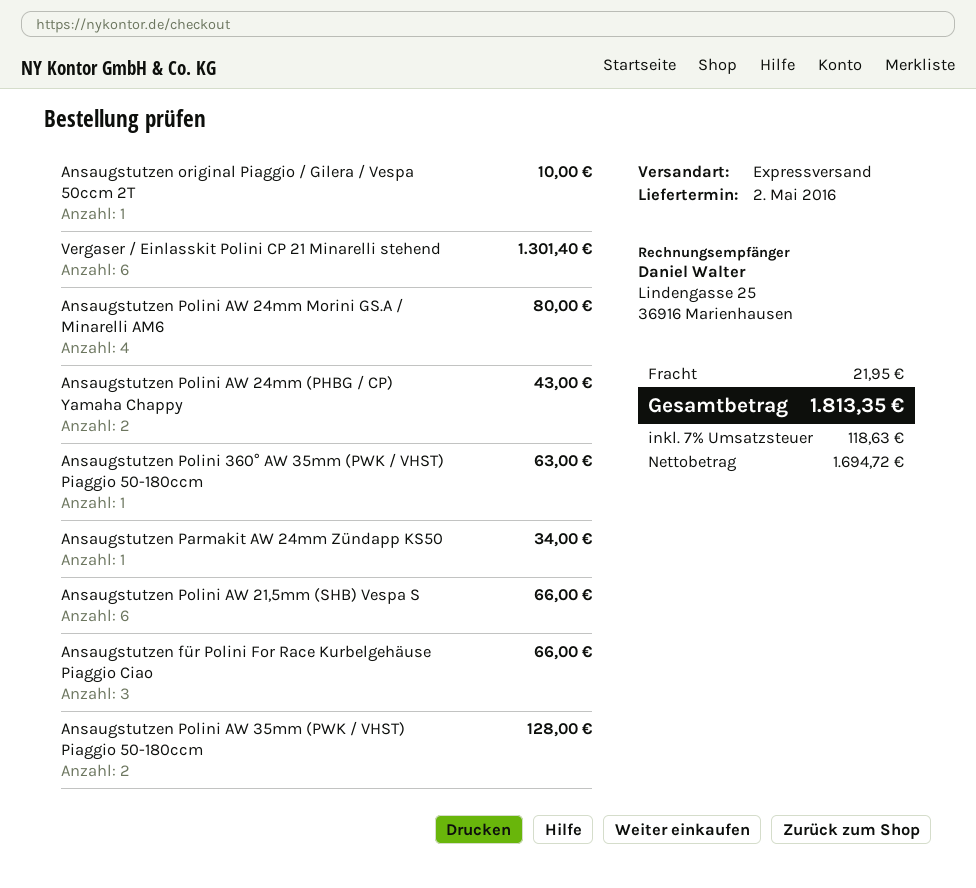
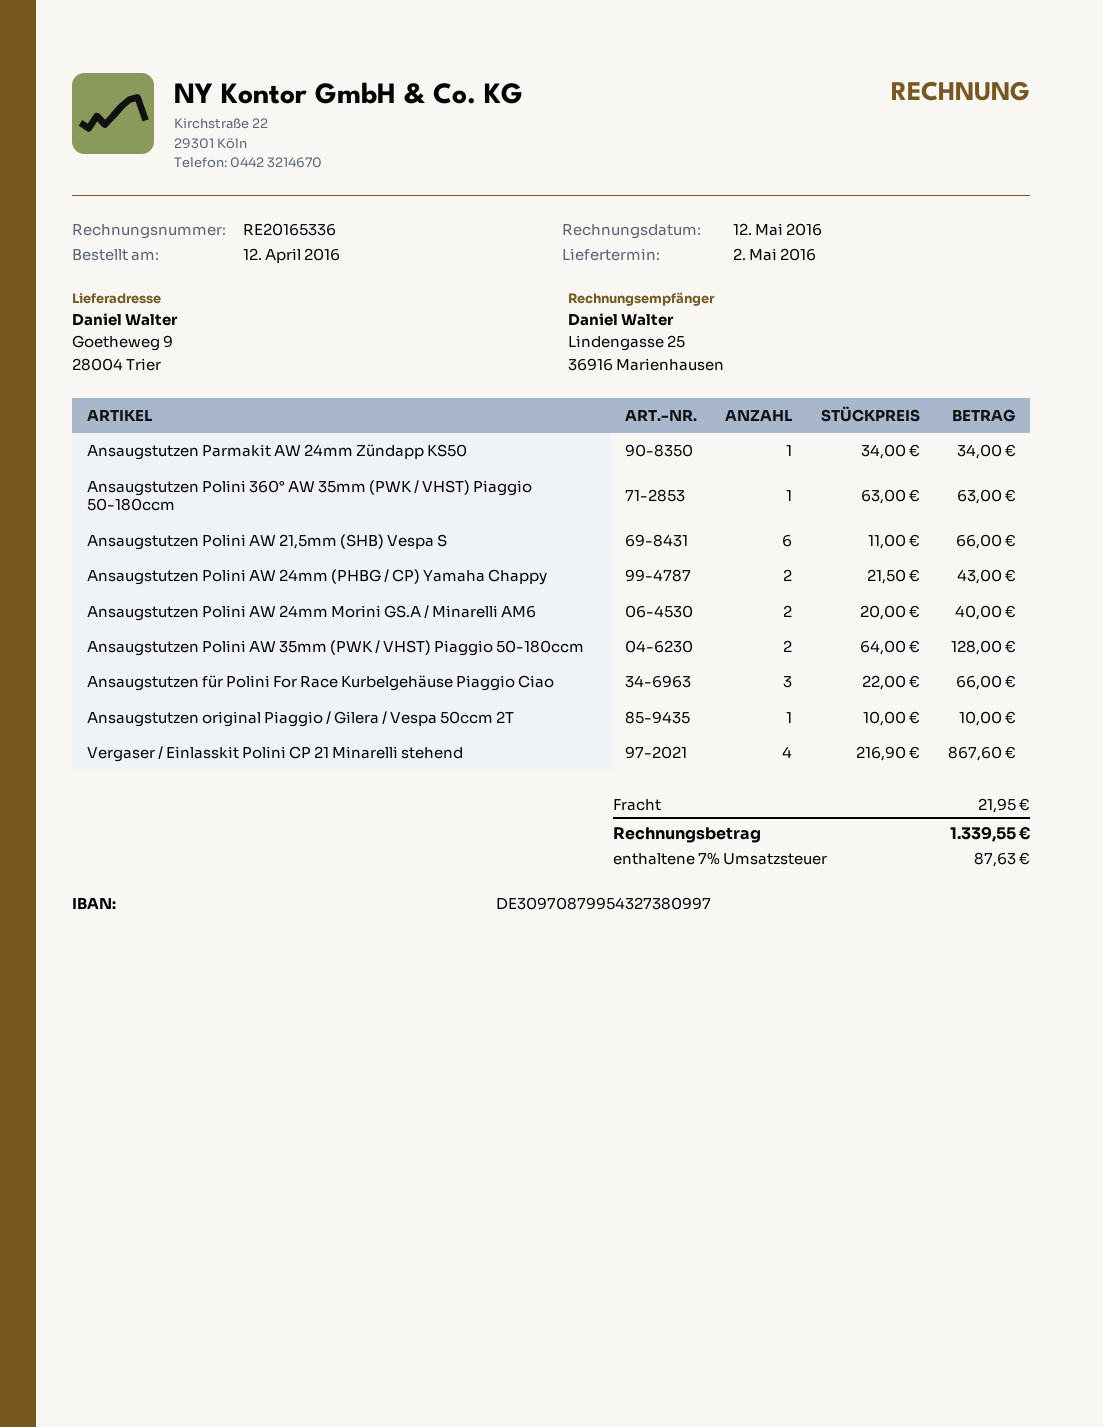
Vergaser / Einlasskit Polini CP 21 Minarelli stehend: 6 for 1301.40 -> 4 for 867.60
Ansaugstutzen Polini AW 24mm Morini GS.A / Minarelli AM6: 4 for 80.00 -> 2 for 40.00
tax: 7% = 118.63 -> 7% = 87.63
total: 1813.35 -> 1339.55

